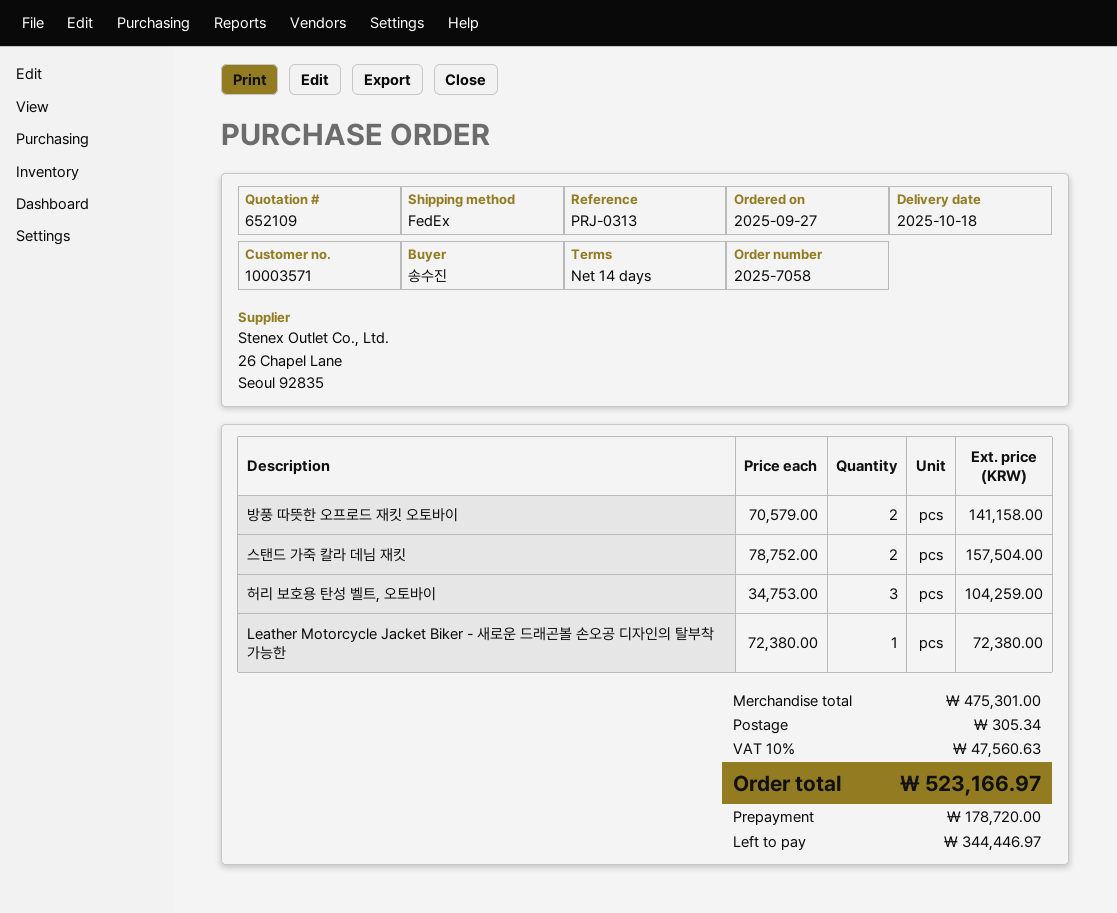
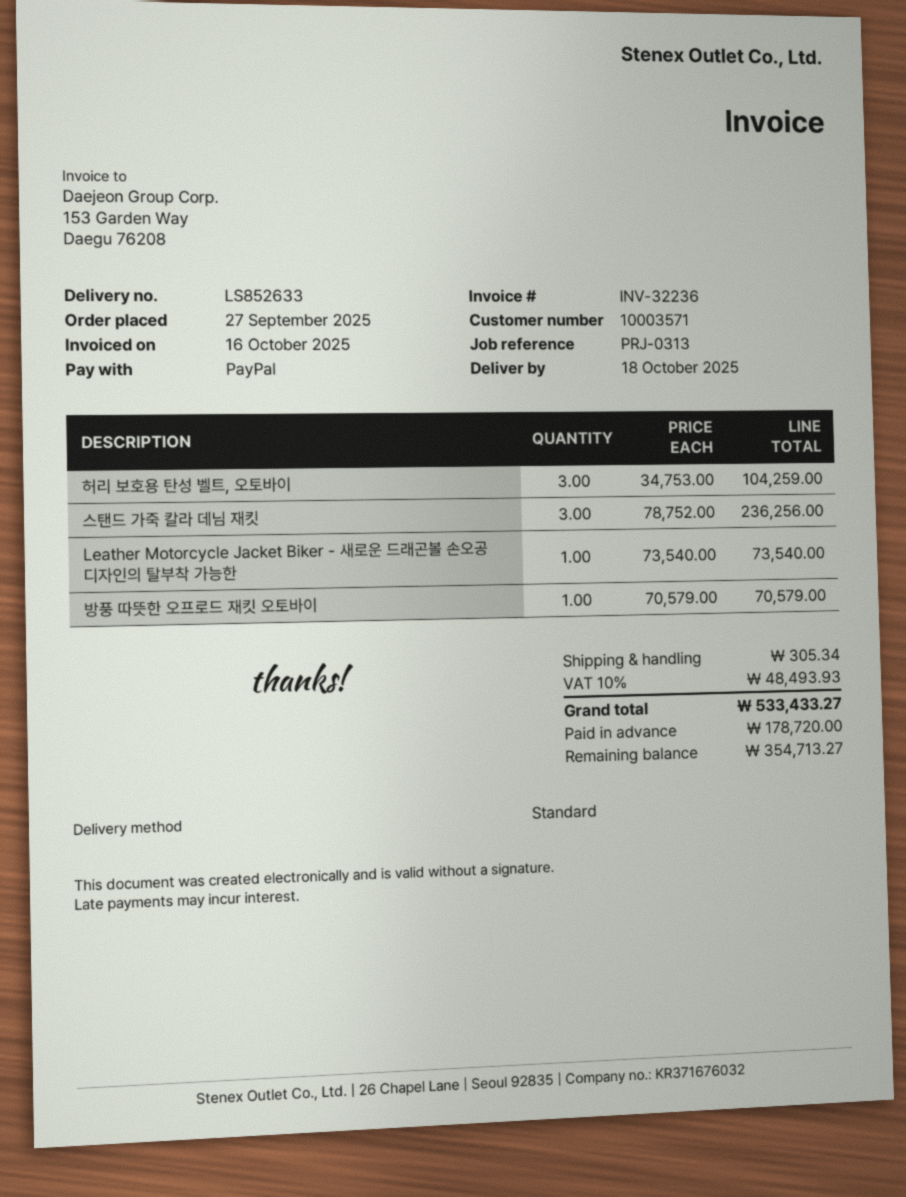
shipping method: FedEx -> standard
방풍 따뜻한 오프로드 재킷 오토바이: 2 x 70579.00 = 141158.00 -> 1 x 70579.00 = 70579.00
스탠드 가죽 칼라 데님 재킷: 2 x 78752.00 = 157504.00 -> 3 x 78752.00 = 236256.00
Leather Motorcycle Jacket Biker - 새로운 드래곤볼 손오공 디자인의 탈부착 가능한: 1 x 72380.00 = 72380.00 -> 1 x 73540.00 = 73540.00
tax: 10% = 47560.63 -> 10% = 48493.93
total: 523166.97 -> 533433.27
balance: 344446.97 -> 354713.27

